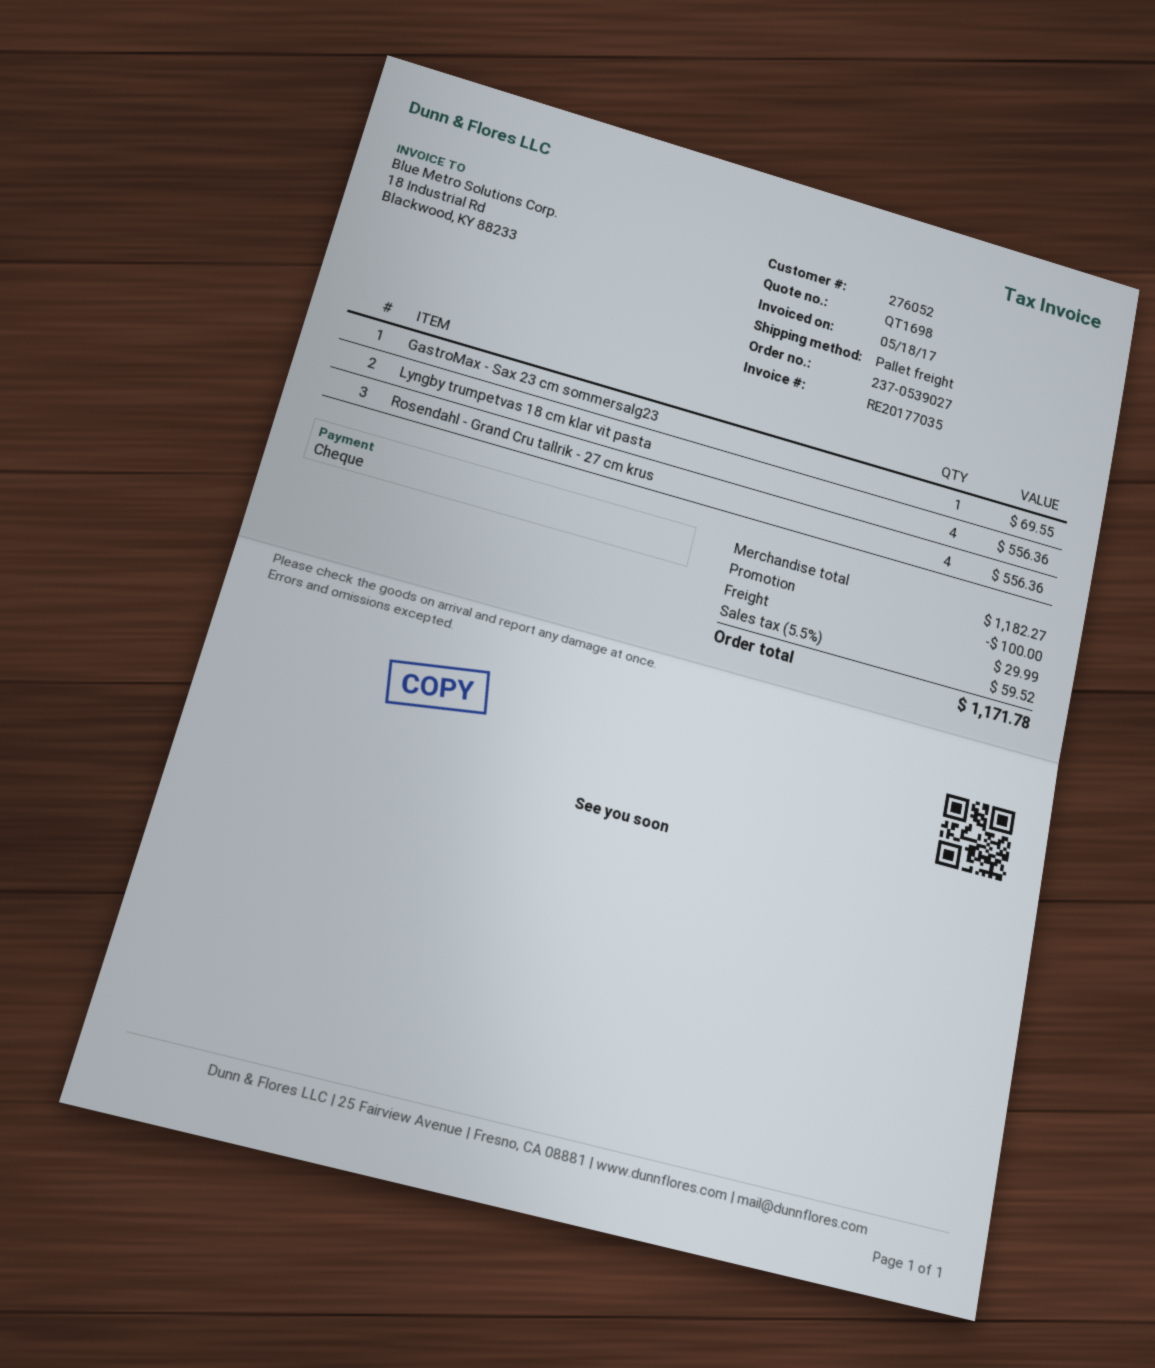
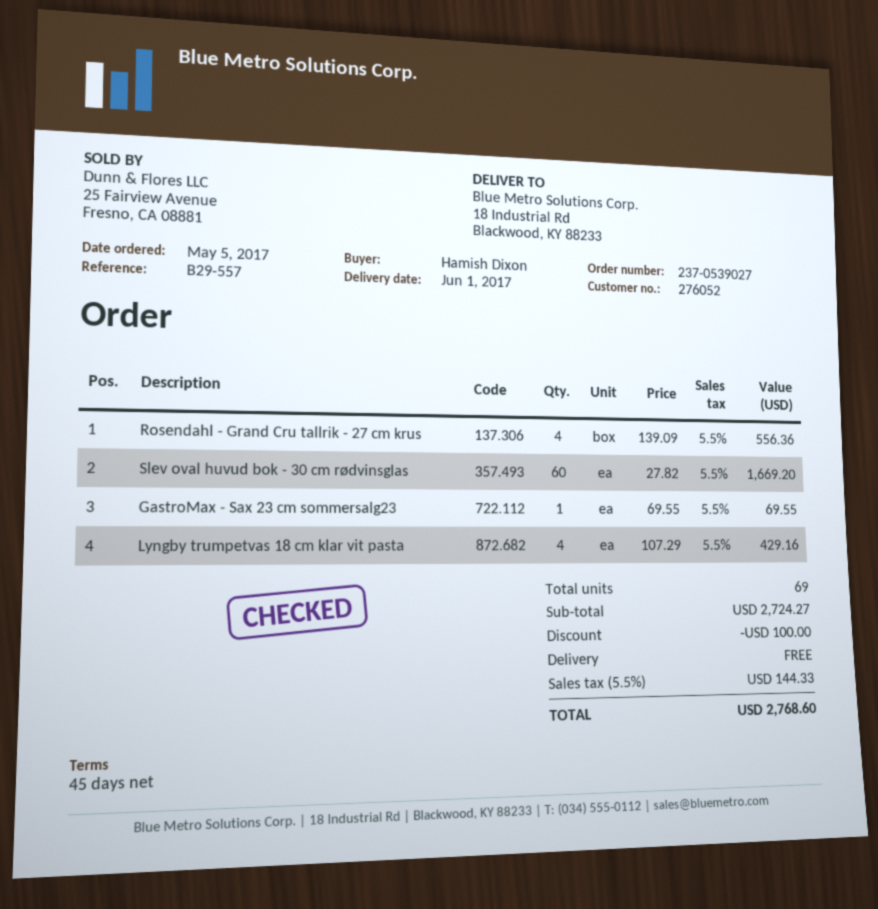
Lyngby trumpetvas 18 cm klar vit pasta: 4 for 556.36 -> 4 for 429.16
Slev oval huvud bok - 30 cm rødvinsglas: none -> 60 for 1669.20
subtotal: 1182.27 -> 2724.27
shipping: 29.99 -> 0.00
tax: 5.5% = 59.52 -> 5.5% = 144.33
total: 1171.78 -> 2768.60

